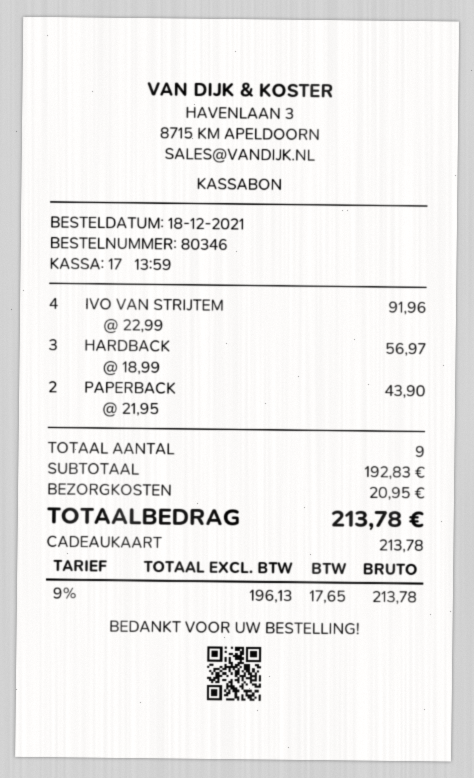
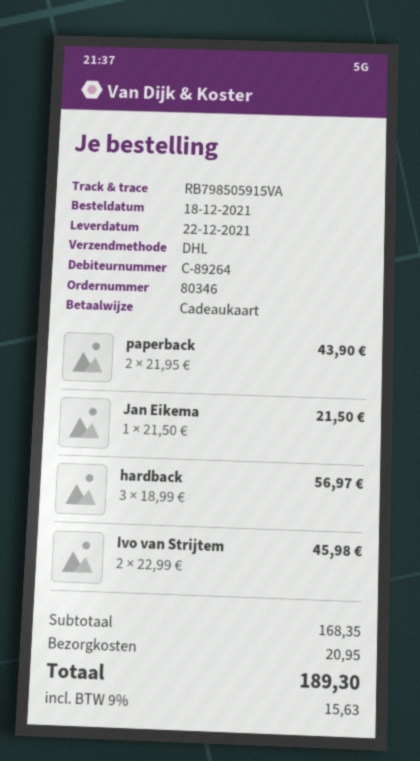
IVO VAN STRIJTEM: 4 x 22.99 = 91.96 -> 2 x 22.99 = 45.98
Jan Eikema: none -> 1 x 21.50 = 21.50
subtotal: 192.83 -> 168.35
tax: 9% = 17.65 -> 9% = 15.63
total: 213.78 -> 189.30

